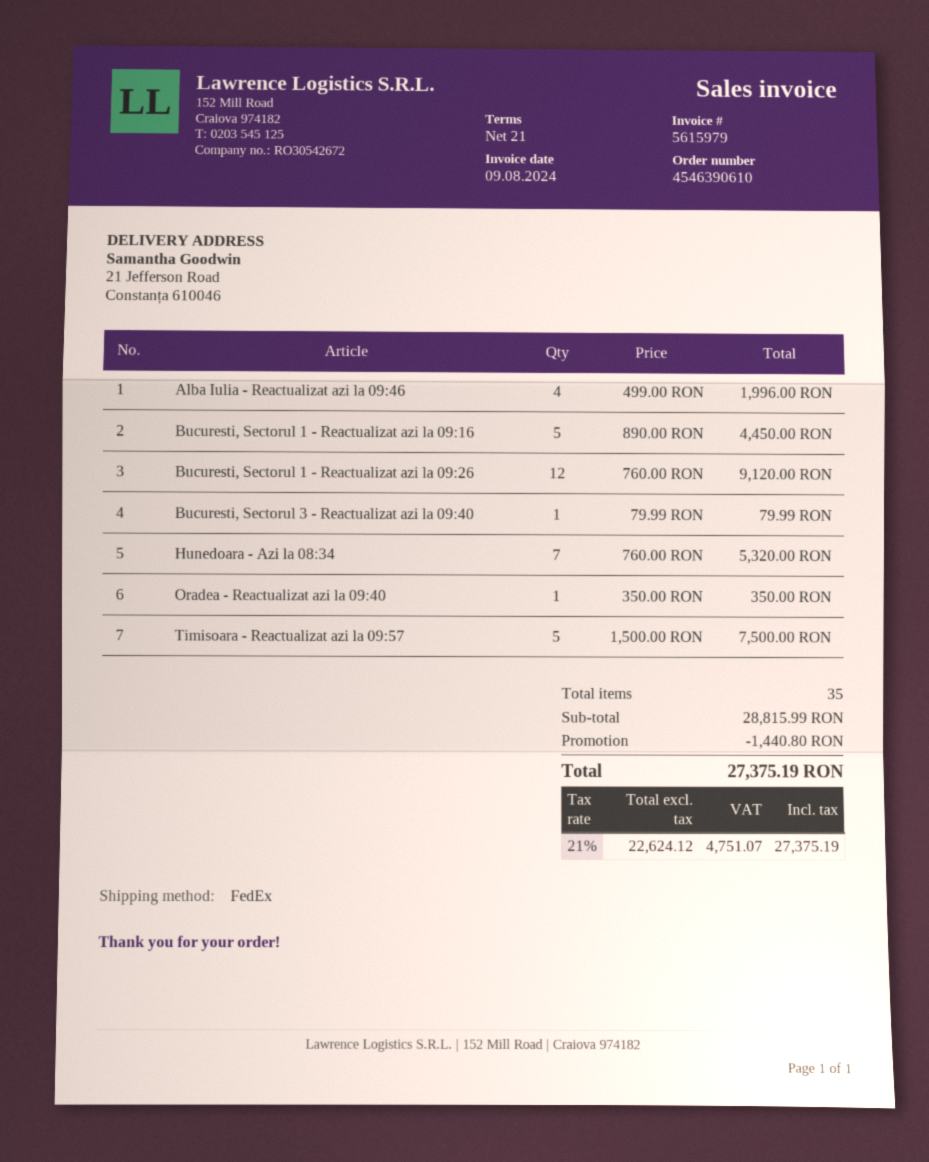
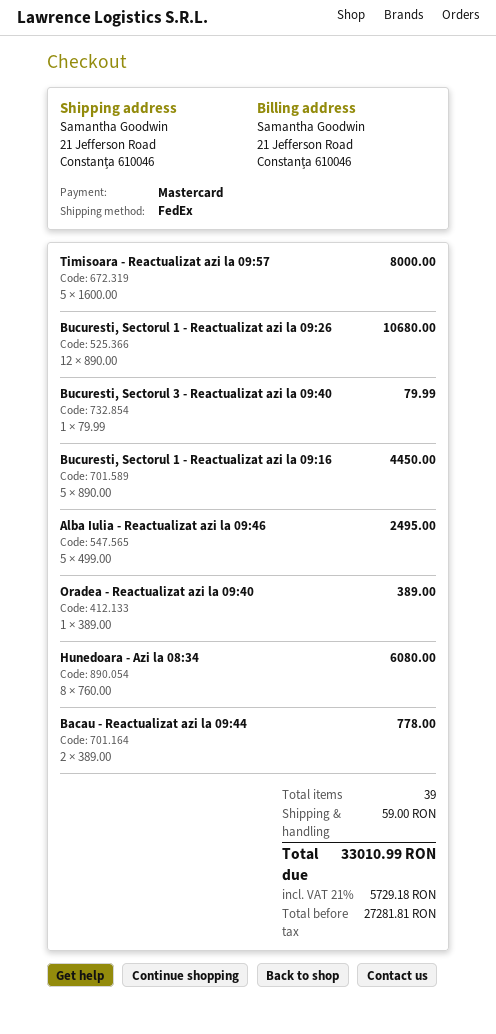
Alba Iulia - Reactualizat azi la 09:46: 4 x 499.00 = 1996.00 -> 5 x 499.00 = 2495.00
Bucuresti, Sectorul 1 - Reactualizat azi la 09:26: 12 x 760.00 = 9120.00 -> 12 x 890.00 = 10680.00
Hunedoara - Azi la 08:34: 7 x 760.00 = 5320.00 -> 8 x 760.00 = 6080.00
Oradea - Reactualizat azi la 09:40: 1 x 350.00 = 350.00 -> 1 x 389.00 = 389.00
Timisoara - Reactualizat azi la 09:57: 5 x 1500.00 = 7500.00 -> 5 x 1600.00 = 8000.00
Bacau - Reactualizat azi la 09:44: none -> 2 x 389.00 = 778.00
total quantity: 35 -> 39
discount: 1440.80 -> none
shipping: none -> 59.00
net: 22624.12 -> 27281.81
tax: 21% = 4751.07 -> 21% = 5729.18
total: 27375.19 -> 33010.99

